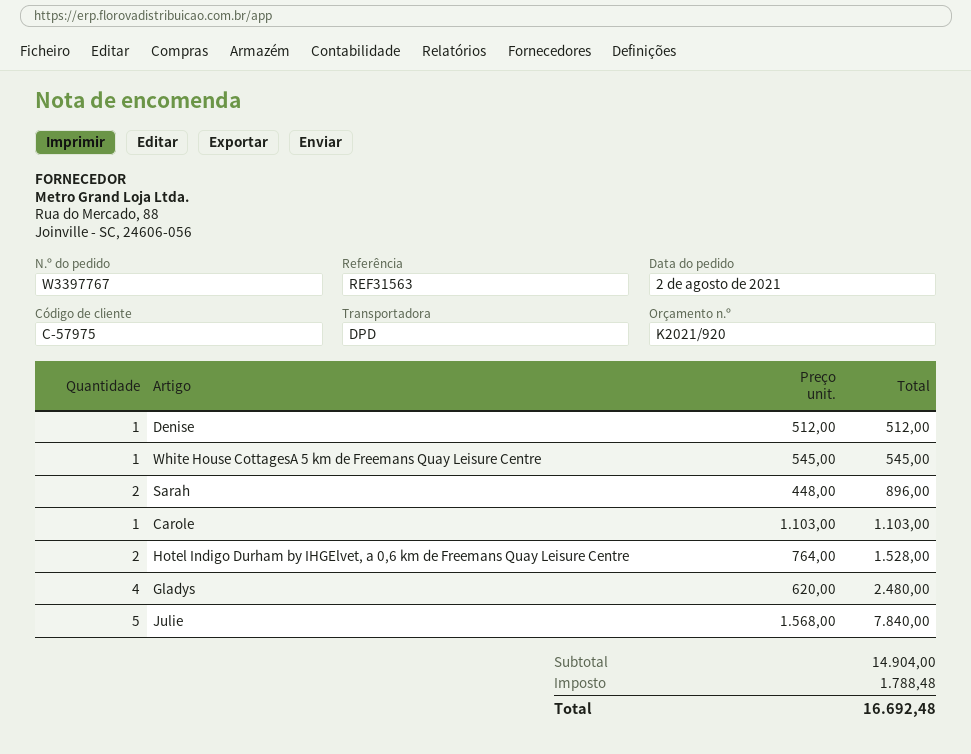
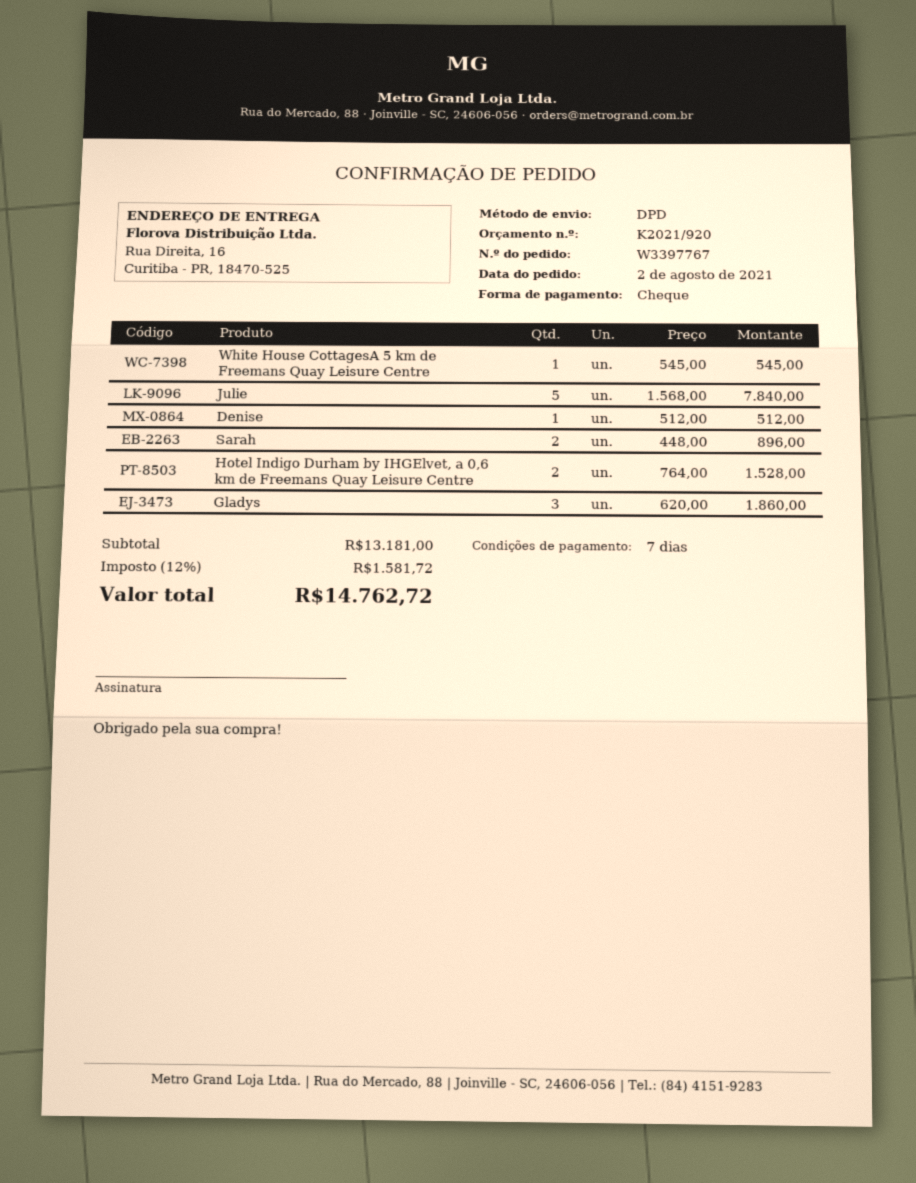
Carole: 1 x 1103.00 = 1103.00 -> none
Gladys: 4 x 620.00 = 2480.00 -> 3 x 620.00 = 1860.00
subtotal: 14904.00 -> 13181.00
tax: 1788.48 -> 1581.72
total: 16692.48 -> 14762.72

